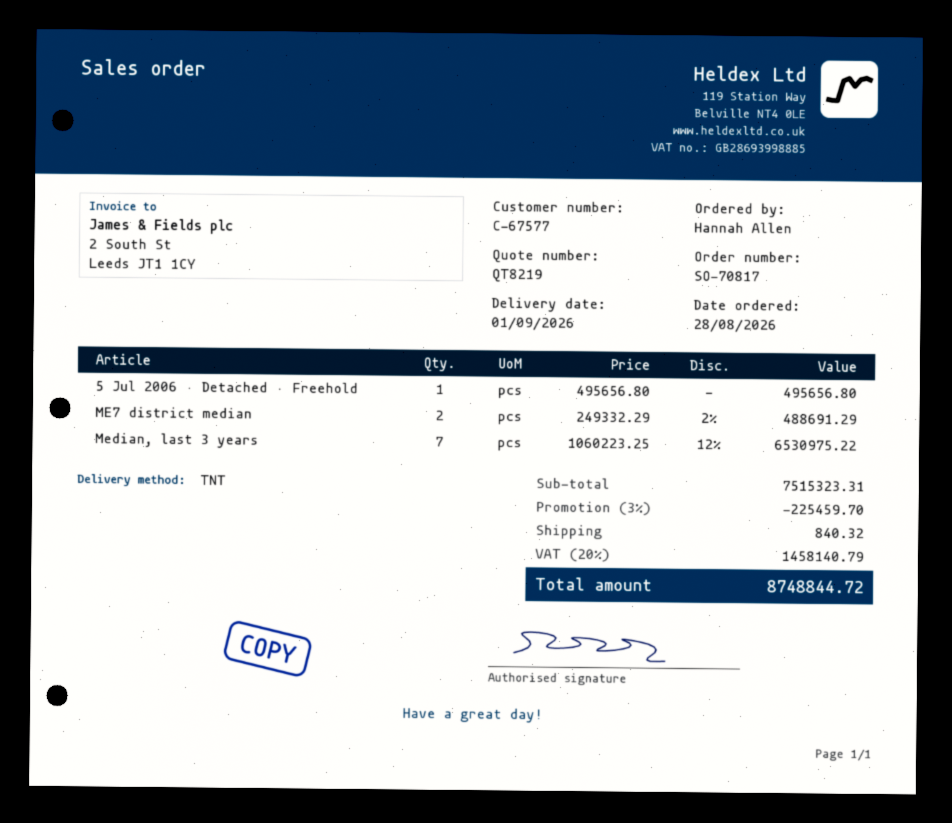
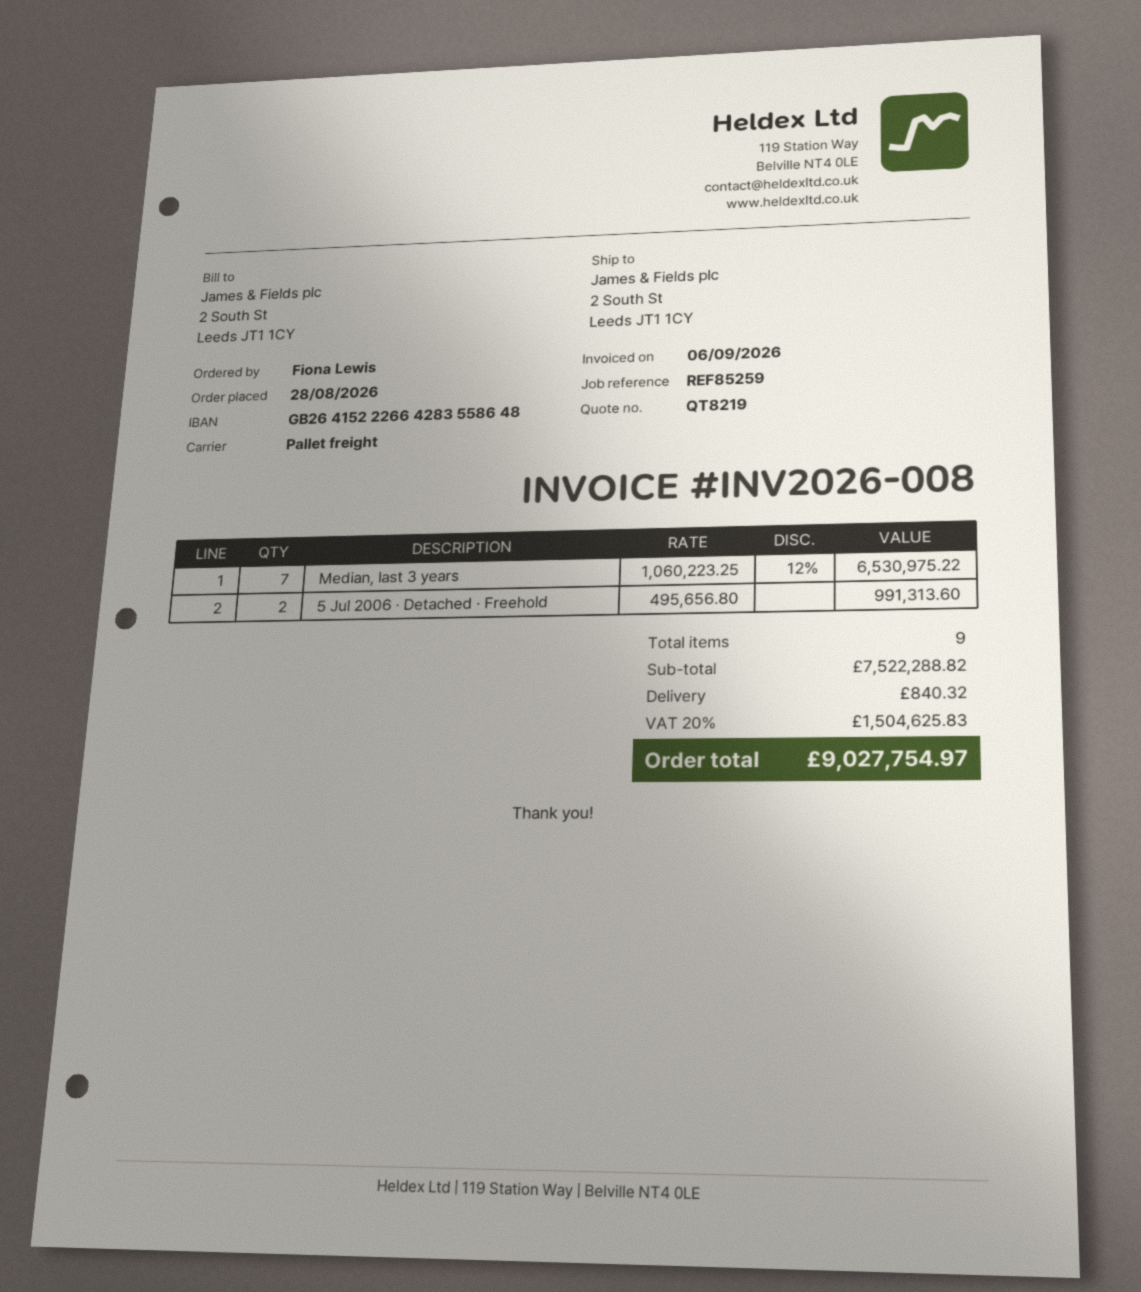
ordered by: Hannah Allen -> Fiona Lewis
shipping method: TNT -> pallet freight
5 Jul 2006 · Detached · Freehold: 1 x 495656.80 = 495656.80 -> 2 x 495656.80 = 991313.60
ME7 district median: 2 x 249332.29 - 2% = 488691.29 -> none
subtotal: 7515323.31 -> 7522288.82
discount: 3% = 225459.70 -> none
tax: 20% = 1458140.79 -> 20% = 1504625.83
total: 8748844.72 -> 9027754.97

